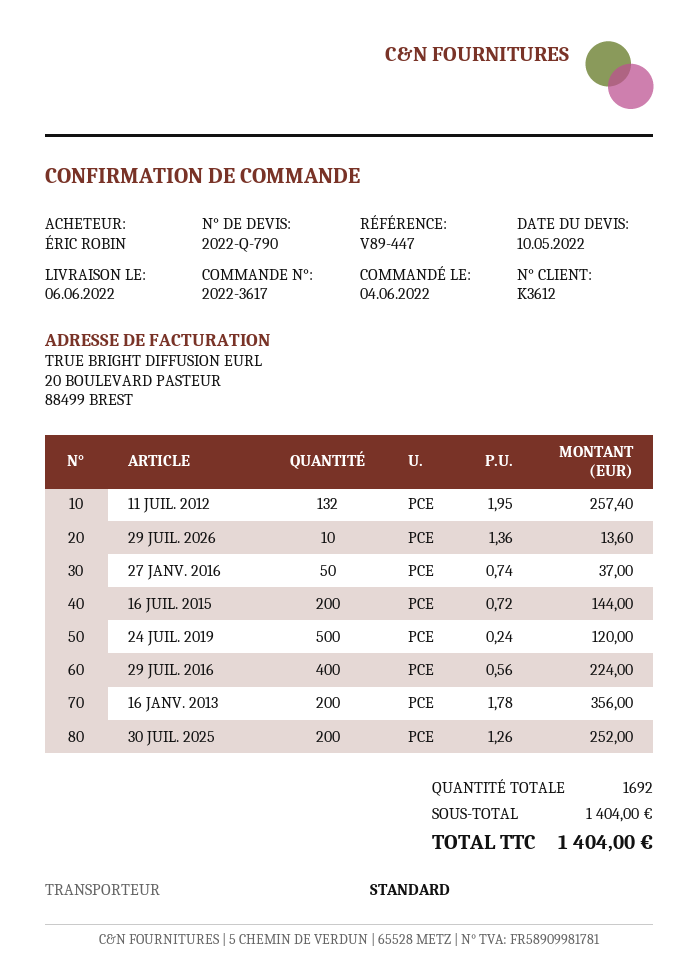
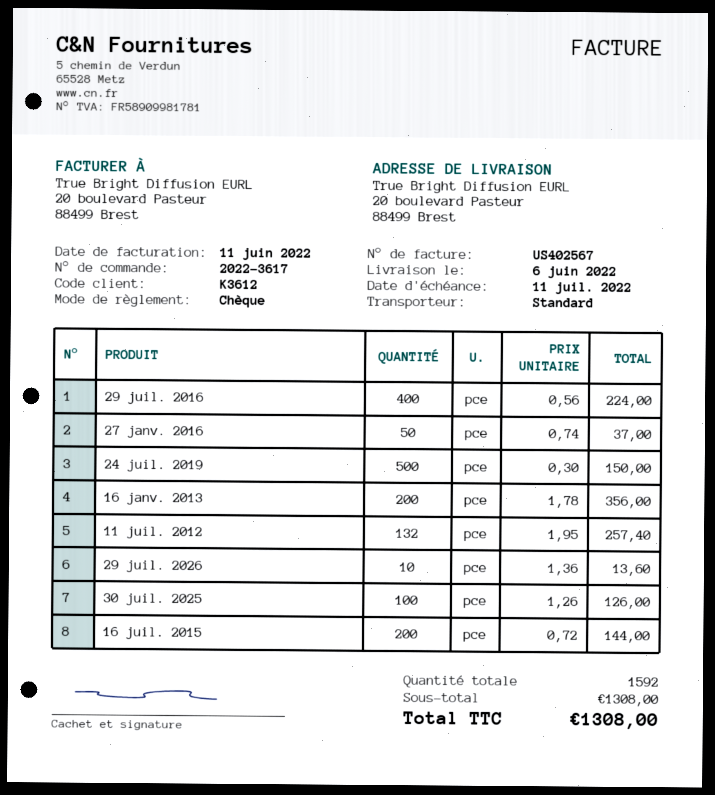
24 JUIL. 2019: 500 x 0.24 = 120.00 -> 500 x 0.30 = 150.00
30 JUIL. 2025: 200 x 1.26 = 252.00 -> 100 x 1.26 = 126.00
total quantity: 1692 -> 1592
subtotal: 1404.00 -> 1308.00
total: 1404.00 -> 1308.00

